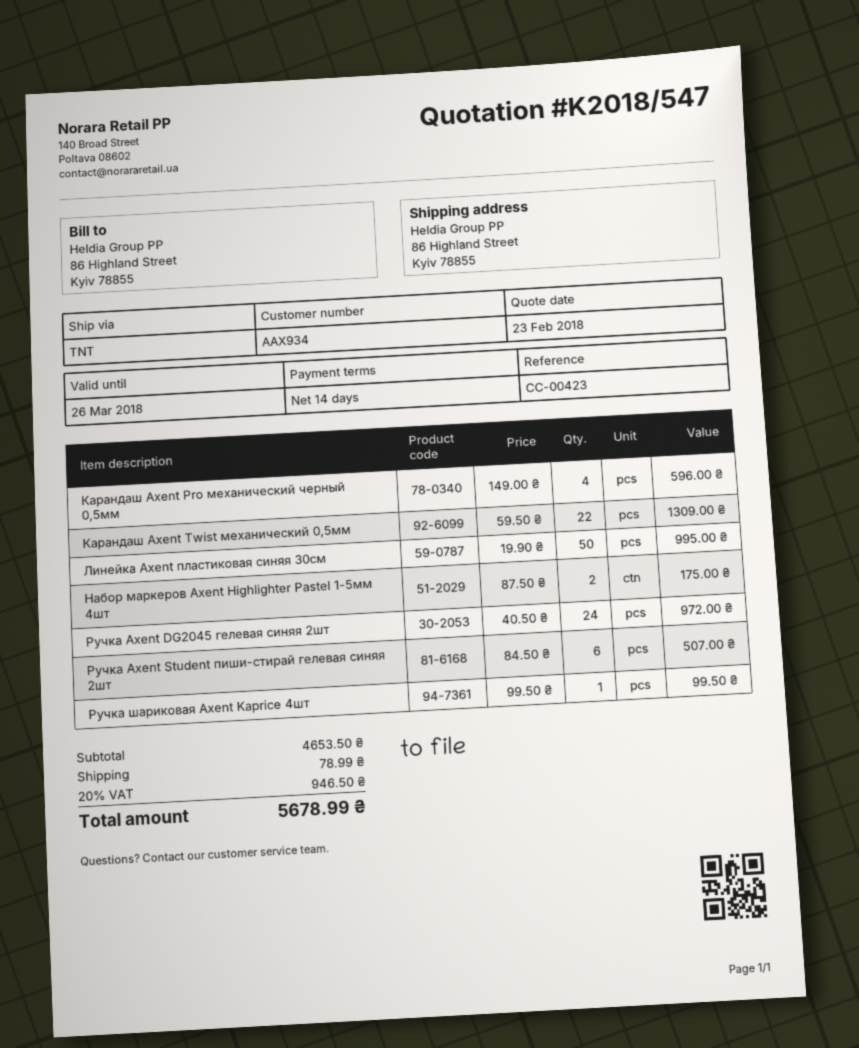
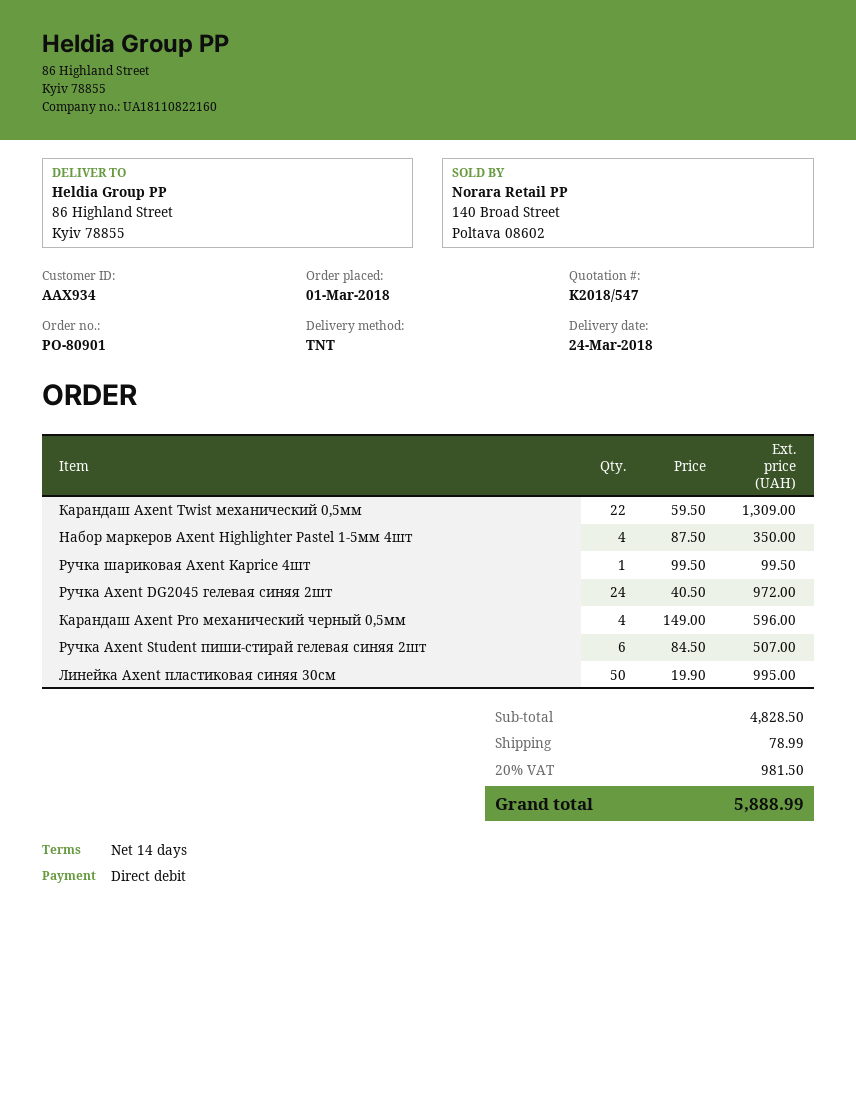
Набор маркеров Axent Highlighter Pastel 1-5мм 4шт: 2 x 87.50 = 175.00 -> 4 x 87.50 = 350.00
subtotal: 4653.50 -> 4828.50
tax: 20% = 946.50 -> 20% = 981.50
total: 5678.99 -> 5888.99

